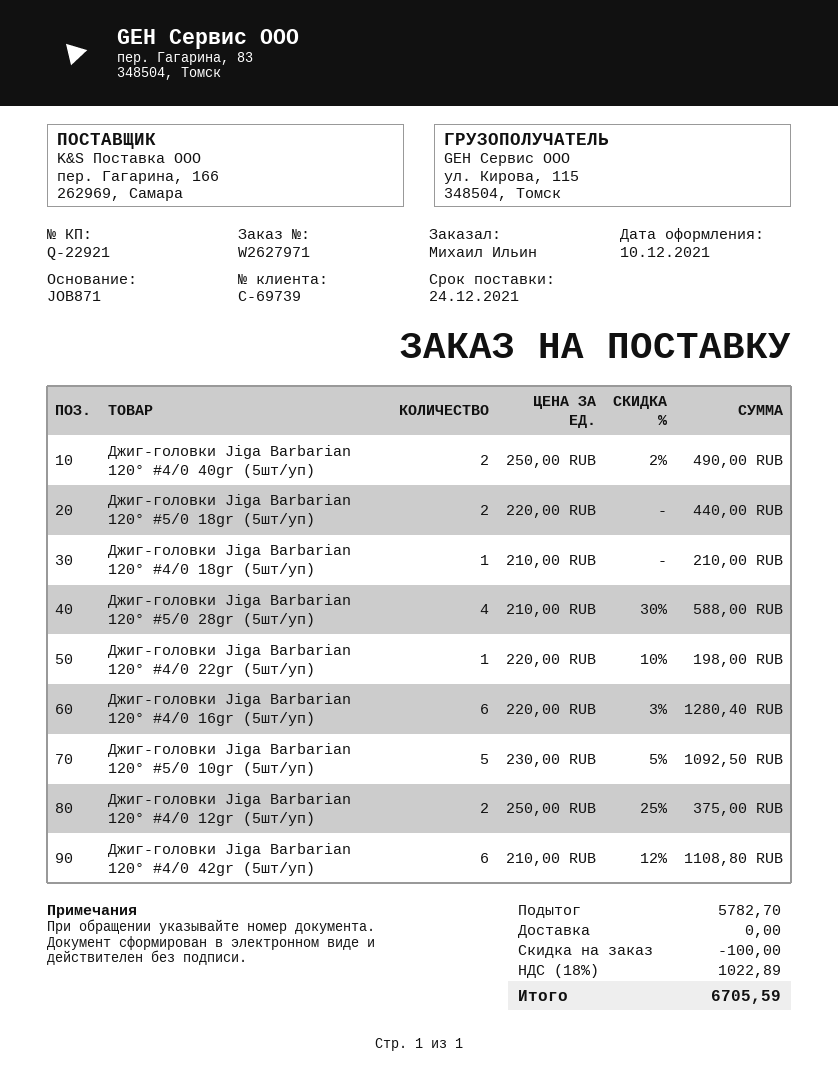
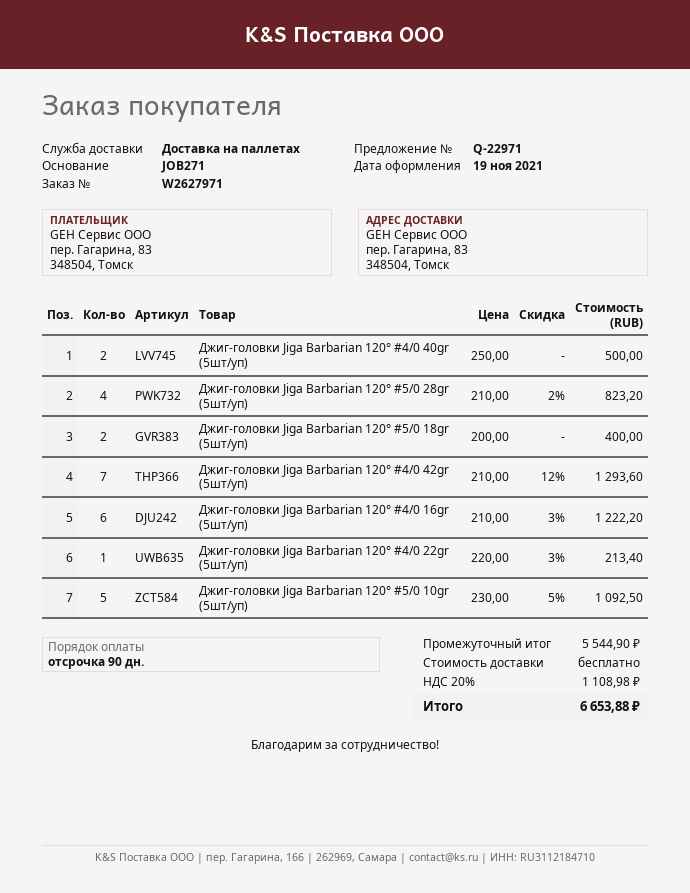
quote number: Q-22921 -> Q-22971
order date: 2021-12-10 -> 2021-11-19
reference: JOB871 -> JOB271
ship to: ул. Кирова, 115, 348504, Томск -> пер. Гагарина, 83, 348504, Томск
Джиг-головки Jiga Barbarian 120° #4/0 40gr (5шт/уп): 2 x 250.00 - 2% = 490.00 -> 2 x 250.00 = 500.00
Джиг-головки Jiga Barbarian 120° #5/0 18gr (5шт/уп): 2 x 220.00 = 440.00 -> 2 x 200.00 = 400.00
Джиг-головки Jiga Barbarian 120° #4/0 18gr (5шт/уп): 1 x 210.00 = 210.00 -> none
Джиг-головки Jiga Barbarian 120° #5/0 28gr (5шт/уп): 4 x 210.00 - 30% = 588.00 -> 4 x 210.00 - 2% = 823.20
Джиг-головки Jiga Barbarian 120° #4/0 22gr (5шт/уп): 1 x 220.00 - 10% = 198.00 -> 1 x 220.00 - 3% = 213.40
Джиг-головки Jiga Barbarian 120° #4/0 16gr (5шт/уп): 6 x 220.00 - 3% = 1280.40 -> 6 x 210.00 - 3% = 1222.20
Джиг-головки Jiga Barbarian 120° #4/0 12gr (5шт/уп): 2 x 250.00 - 25% = 375.00 -> none
Джиг-головки Jiga Barbarian 120° #4/0 42gr (5шт/уп): 6 x 210.00 - 12% = 1108.80 -> 7 x 210.00 - 12% = 1293.60
subtotal: 5782.70 -> 5544.90
discount: 100.00 -> none
tax: 18% = 1022.89 -> 20% = 1108.98
total: 6705.59 -> 6653.88

